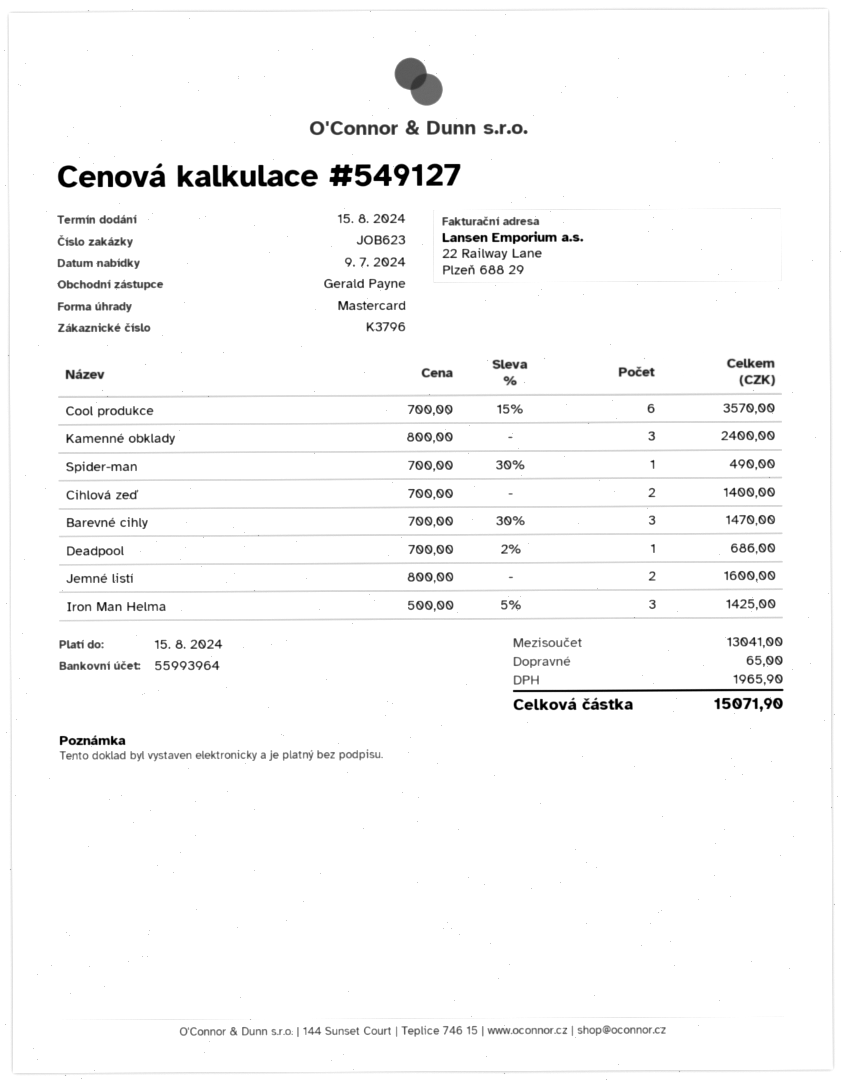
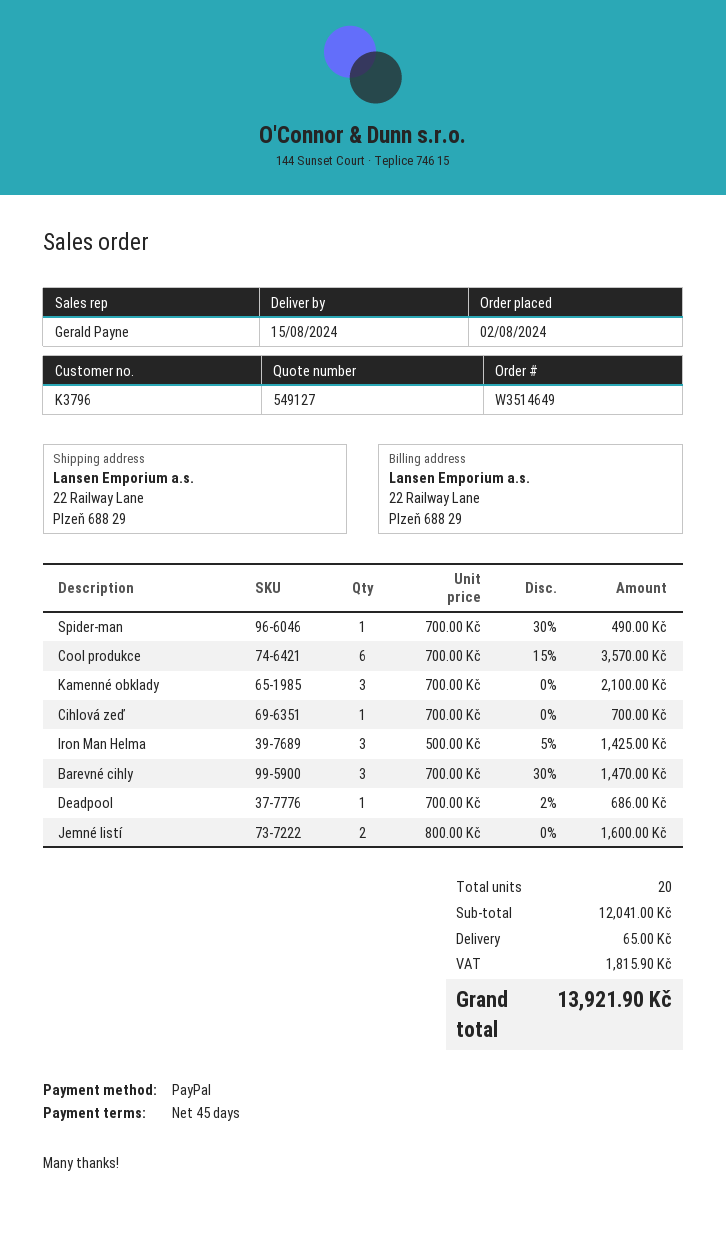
payment method: Mastercard -> PayPal
Kamenné obklady: 3 x 800.00 = 2400.00 -> 3 x 700.00 = 2100.00
Cihlová zeď: 2 x 700.00 = 1400.00 -> 1 x 700.00 = 700.00
subtotal: 13041.00 -> 12041.00
tax: 1965.90 -> 1815.90
total: 15071.90 -> 13921.90

